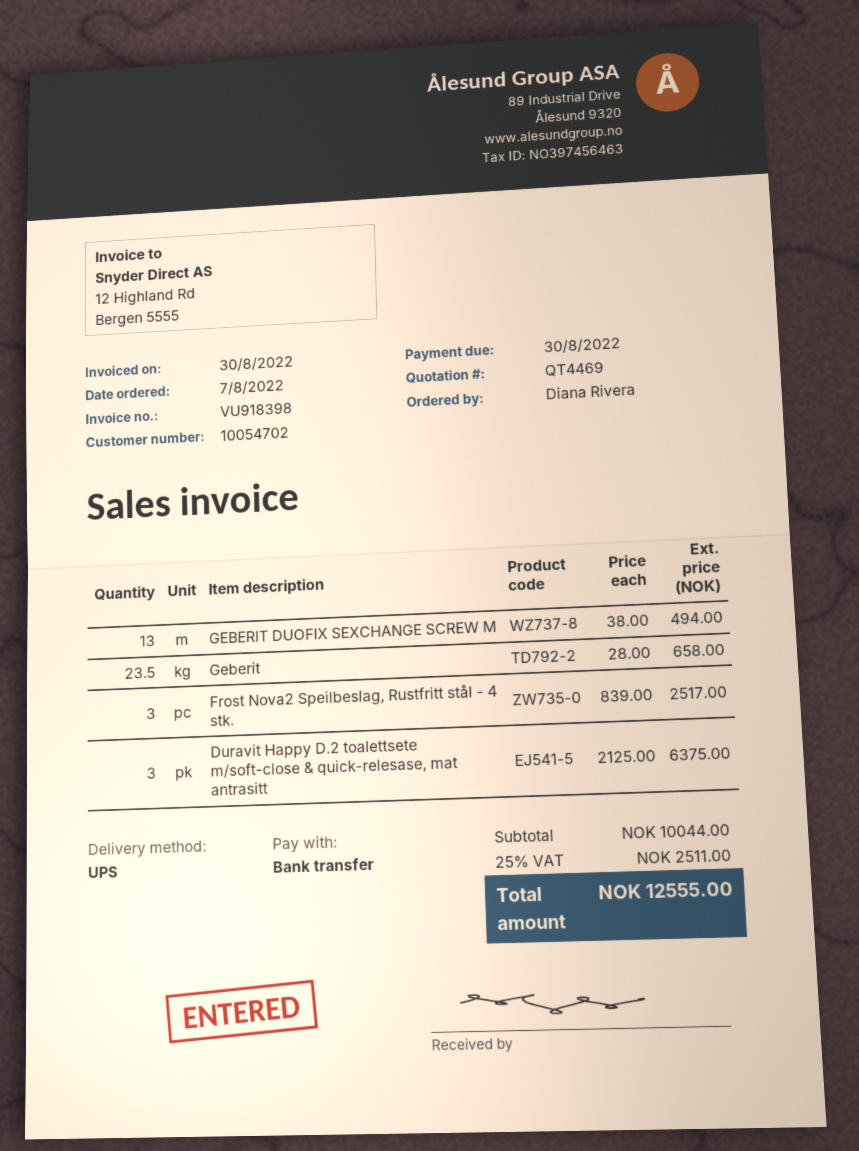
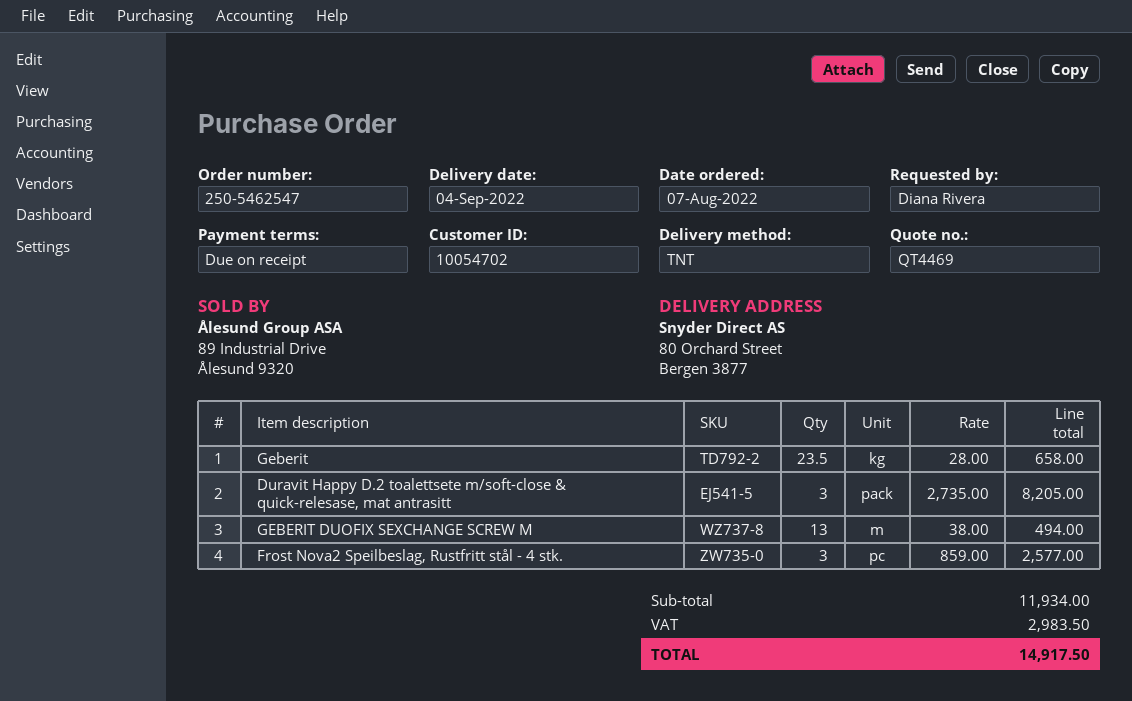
shipping method: UPS -> TNT
Frost Nova2 Speilbeslag, Rustfritt stål - 4 stk.: 3 x 839.00 = 2517.00 -> 3 x 859.00 = 2577.00
Duravit Happy D.2 toalettsete m/soft-close & quick-relesase, mat antrasitt: 3 x 2125.00 = 6375.00 -> 3 x 2735.00 = 8205.00
subtotal: 10044.00 -> 11934.00
tax: 2511.00 -> 2983.50
total: 12555.00 -> 14917.50

